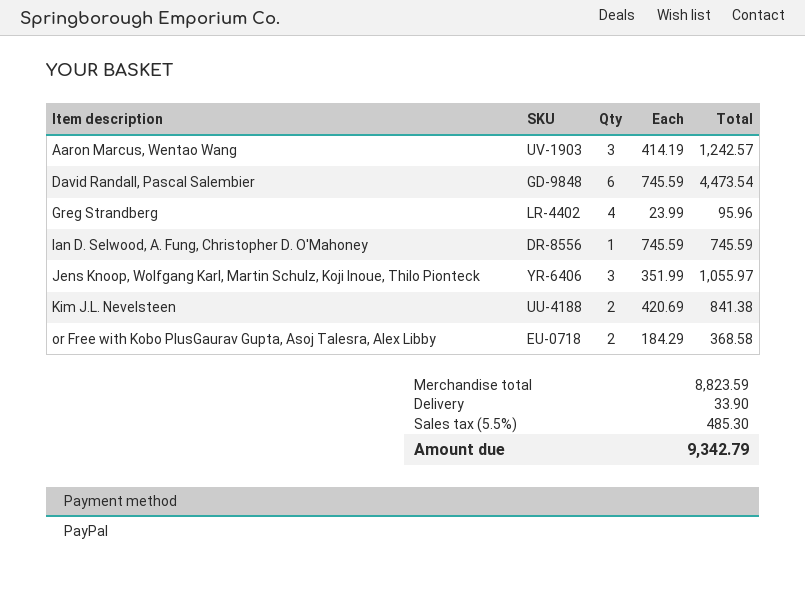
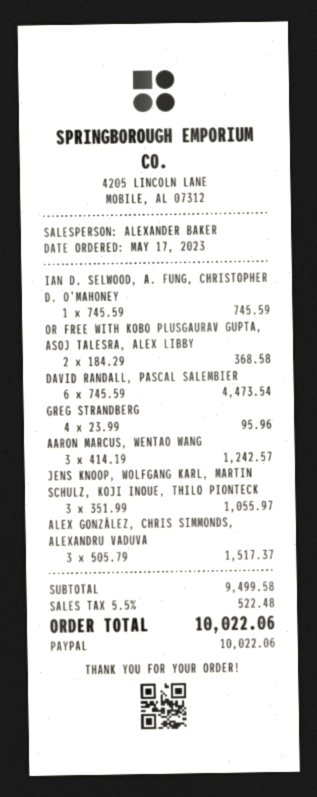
Kim J.L. Nevelsteen: 2 x 420.69 = 841.38 -> none
ALEX GONZÁLEZ, CHRIS SIMMONDS, ALEXANDRU VADUVA: none -> 3 x 505.79 = 1517.37
subtotal: 8823.59 -> 9499.58
shipping: 33.90 -> none
tax: 5.5% = 485.30 -> 5.5% = 522.48
total: 9342.79 -> 10022.06

